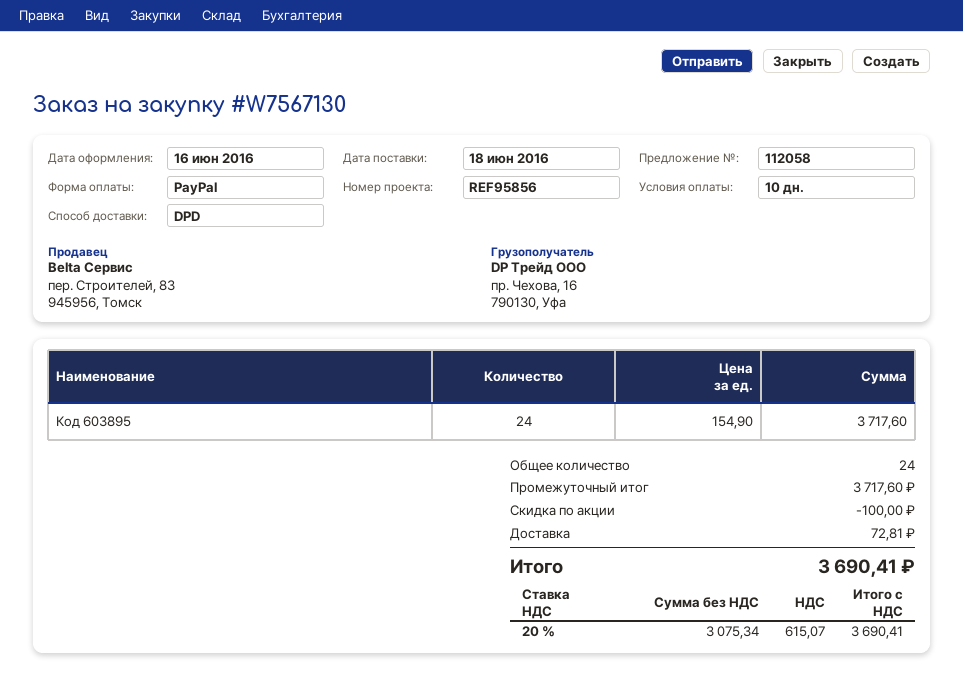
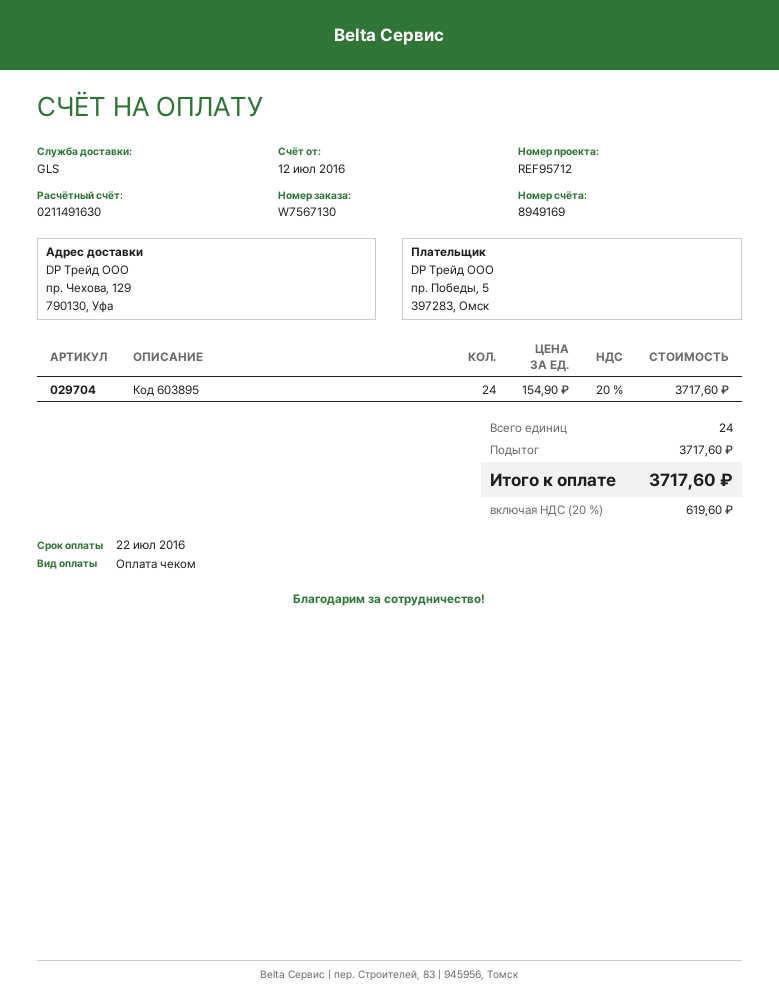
reference: REF95856 -> REF95712
payment method: PayPal -> cheque
shipping method: DPD -> GLS
ship to: пр. Чехова, 16, 790130, Уфа -> пр. Чехова, 129, 790130, Уфа
discount: 100.00 -> none
shipping: 72.81 -> none
tax: 20% = 615.07 -> 20% = 619.60
total: 3690.41 -> 3717.60

